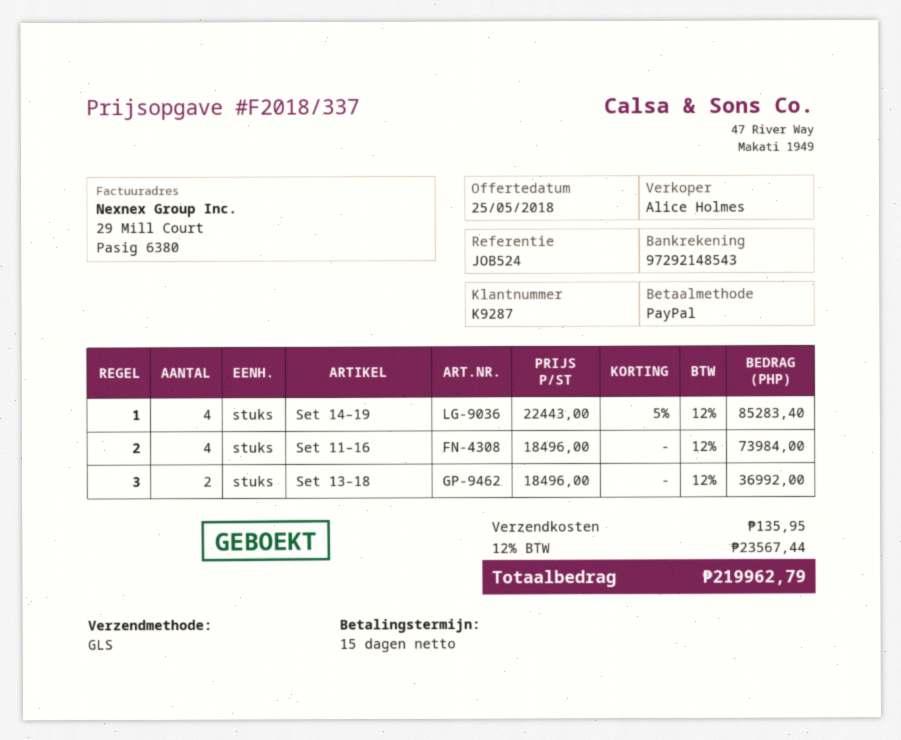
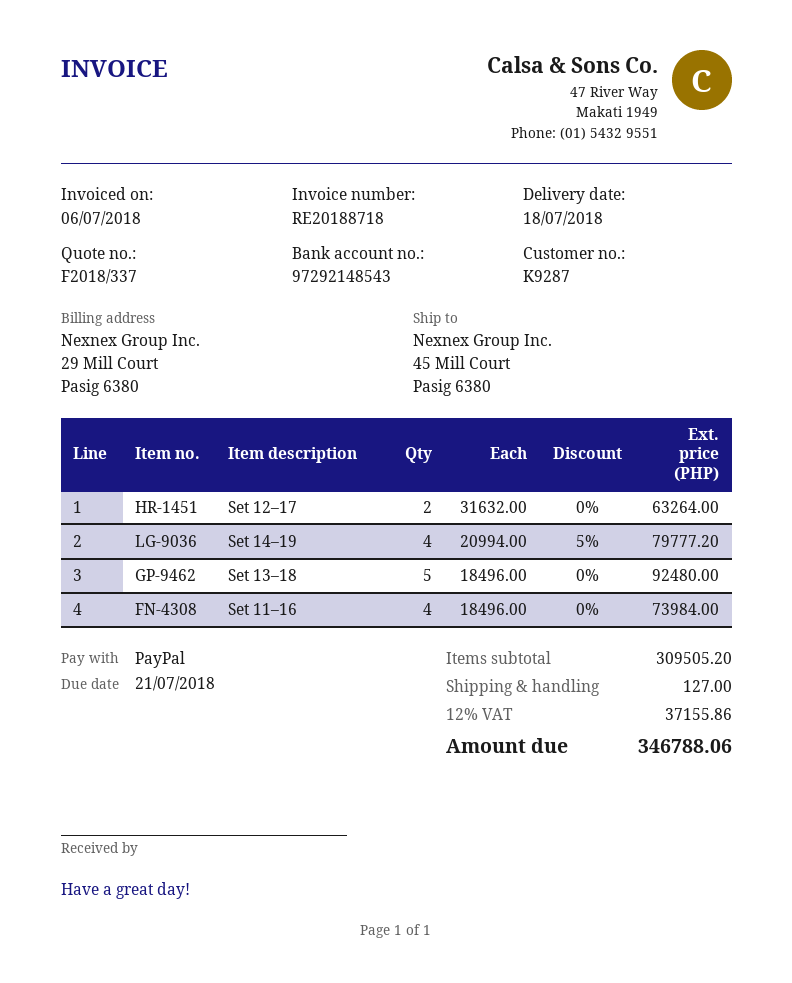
Set 14–19: 4 x 22443.00 - 5% = 85283.40 -> 4 x 20994.00 - 5% = 79777.20
Set 13–18: 2 x 18496.00 = 36992.00 -> 5 x 18496.00 = 92480.00
Set 12–17: none -> 2 x 31632.00 = 63264.00
shipping: 135.95 -> 127.00
tax: 12% = 23567.44 -> 12% = 37155.86
total: 219962.79 -> 346788.06

